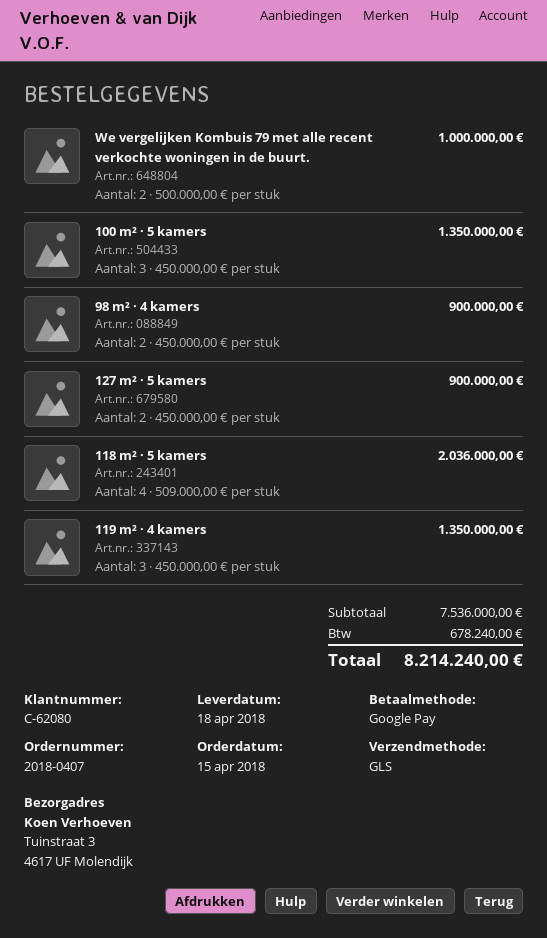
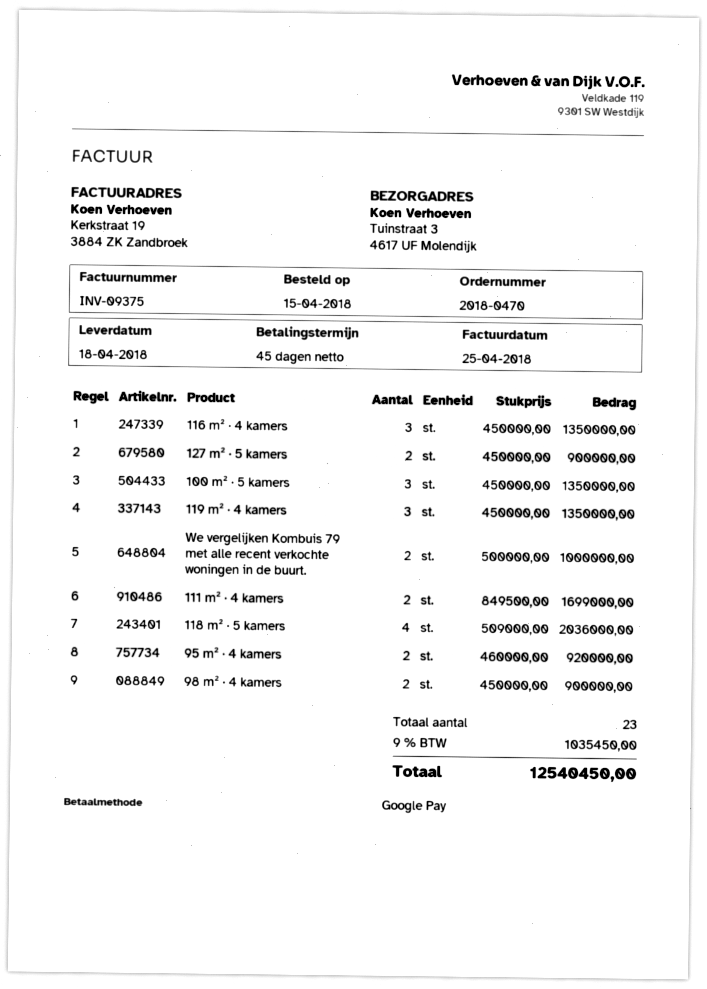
order number: 2018-0407 -> 2018-0470
116 m² · 4 kamers: none -> 3 x 450000.00 = 1350000.00
111 m² · 4 kamers: none -> 2 x 849500.00 = 1699000.00
95 m² · 4 kamers: none -> 2 x 460000.00 = 920000.00
tax: 678240.00 -> 1035450.00
total: 8214240.00 -> 12540450.00

